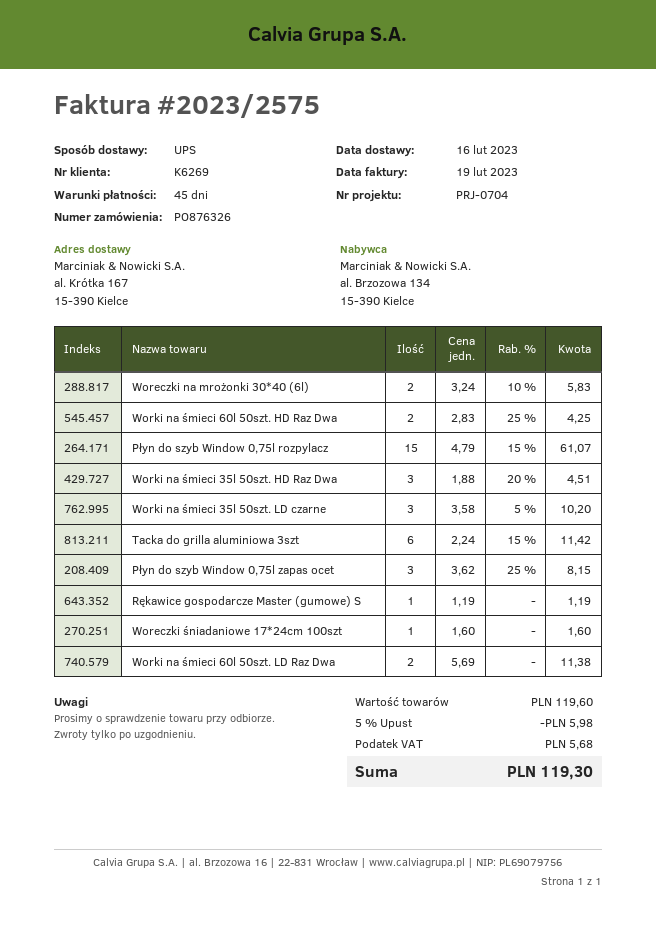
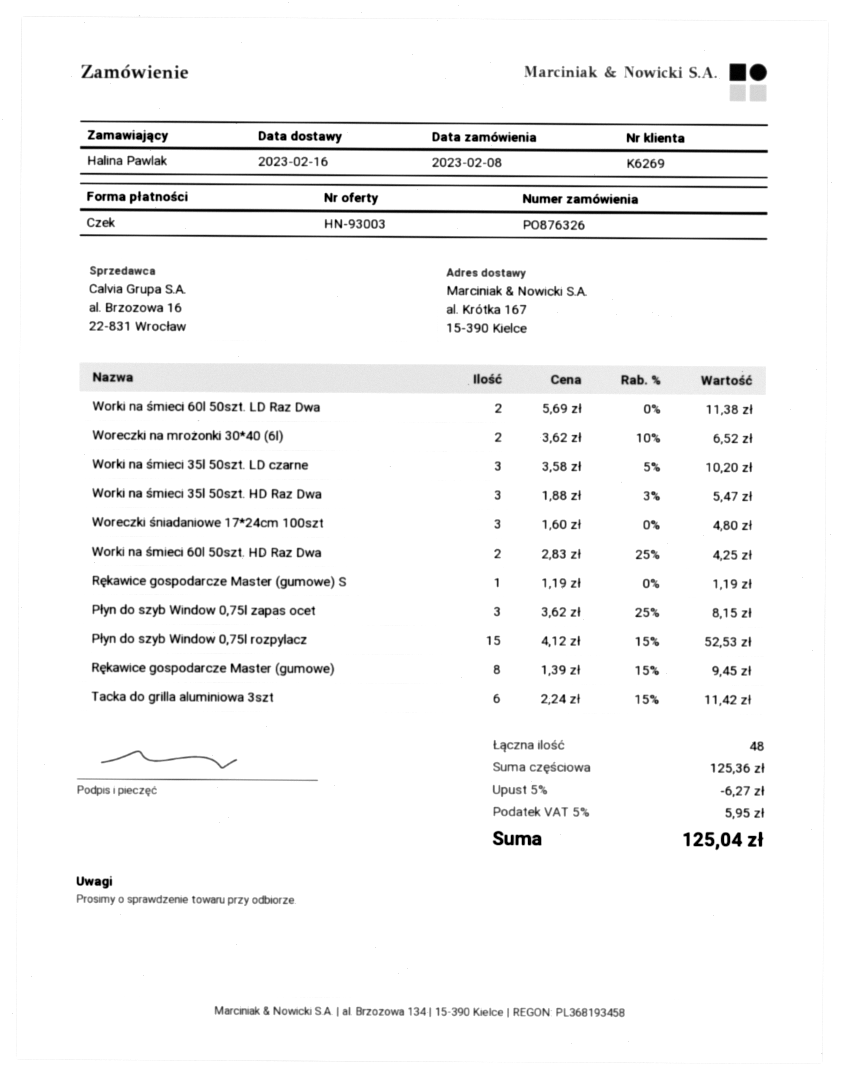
Woreczki na mrożonki 30*40 (6l): 2 x 3.24 - 10% = 5.83 -> 2 x 3.62 - 10% = 6.52
Płyn do szyb Window 0,75l rozpylacz: 15 x 4.79 - 15% = 61.07 -> 15 x 4.12 - 15% = 52.53
Worki na śmieci 35l 50szt. HD Raz Dwa: 3 x 1.88 - 20% = 4.51 -> 3 x 1.88 - 3% = 5.47
Woreczki śniadaniowe 17*24cm 100szt: 1 x 1.60 = 1.60 -> 3 x 1.60 = 4.80
Rękawice gospodarcze Master (gumowe): none -> 8 x 1.39 - 15% = 9.45
subtotal: 119.60 -> 125.36
discount: 5% = 5.98 -> 5% = 6.27
tax: 5.68 -> 5.95
total: 119.30 -> 125.04

